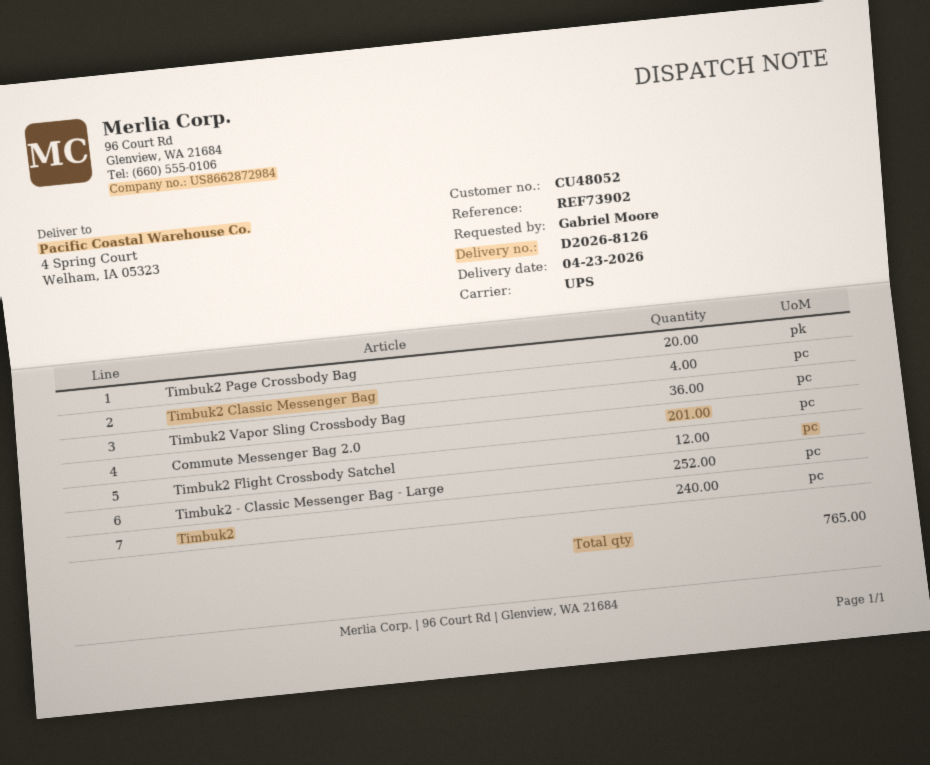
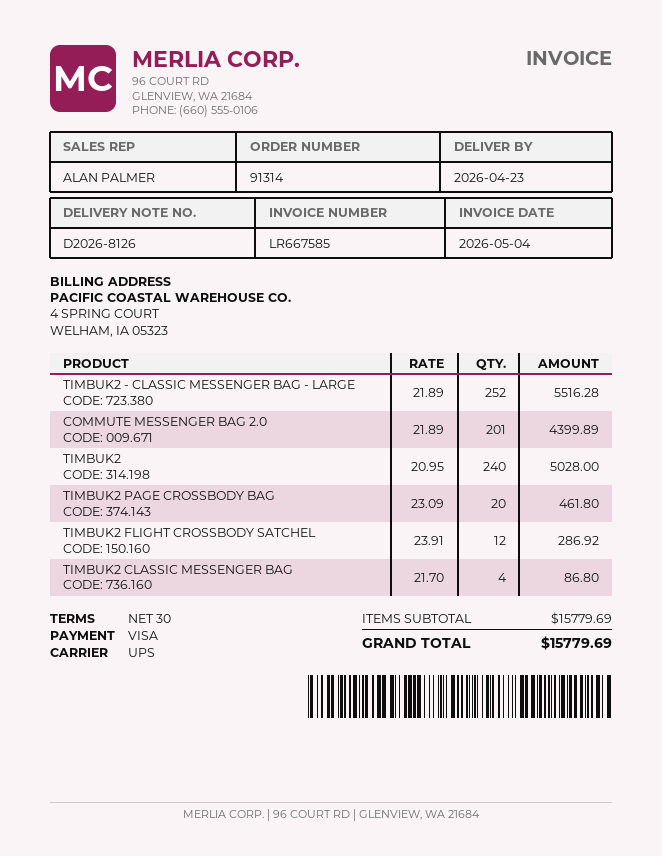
Timbuk2 Vapor Sling Crossbody Bag: 36 -> none

